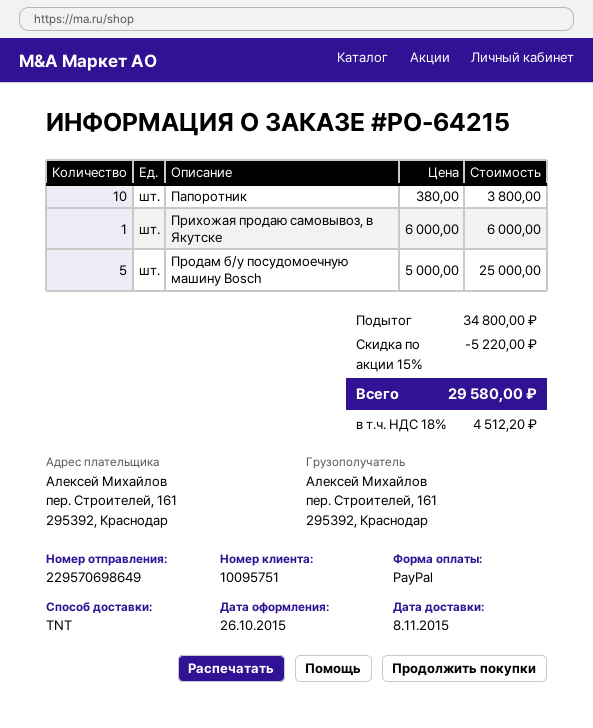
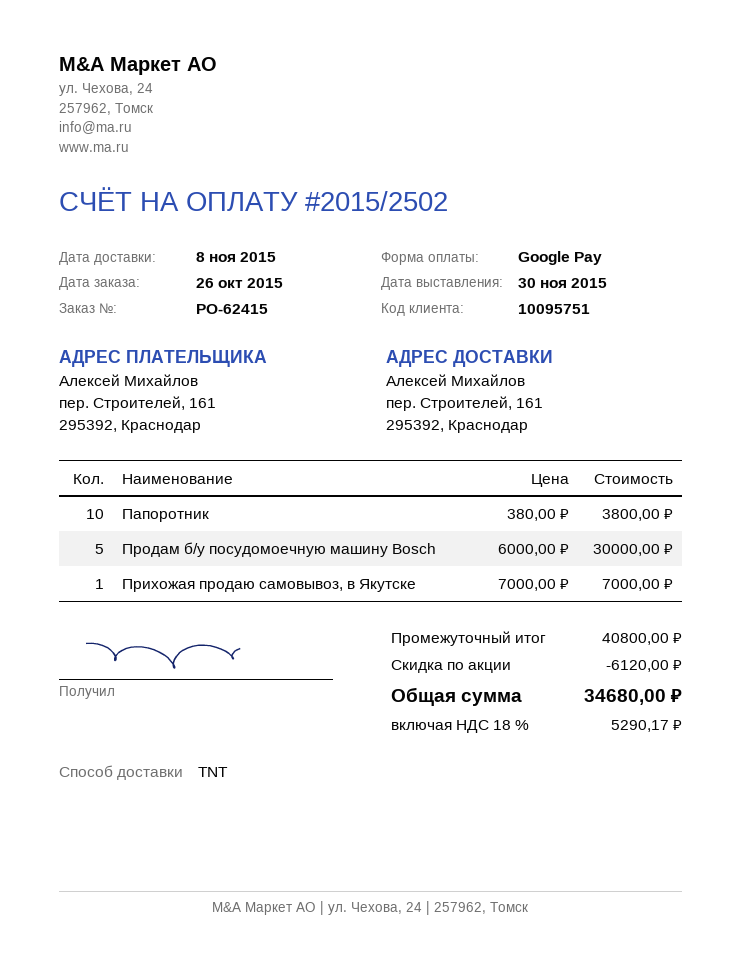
order number: PO-64215 -> PO-62415
payment method: PayPal -> Google Pay
Прихожая продаю самовывоз, в Якутске: 1 x 6000.00 = 6000.00 -> 1 x 7000.00 = 7000.00
Продам б/у посудомоечную машину Bosch: 5 x 5000.00 = 25000.00 -> 5 x 6000.00 = 30000.00
subtotal: 34800.00 -> 40800.00
discount: 5220.00 -> 6120.00
tax: 18% = 4512.20 -> 18% = 5290.17
total: 29580.00 -> 34680.00

